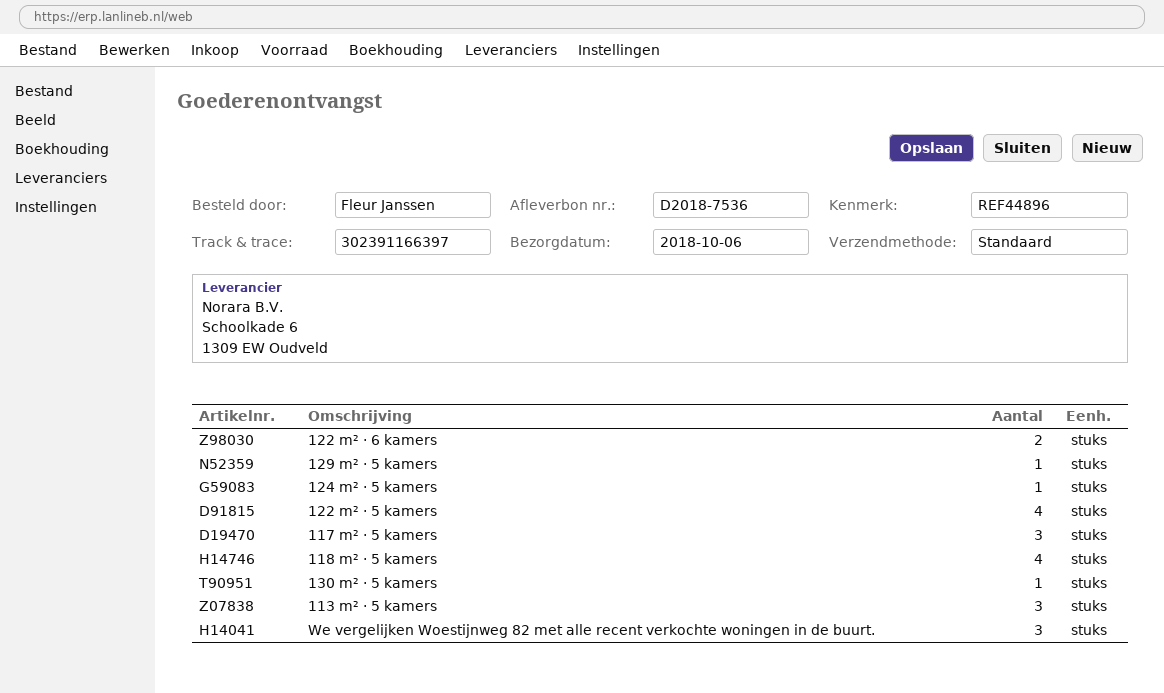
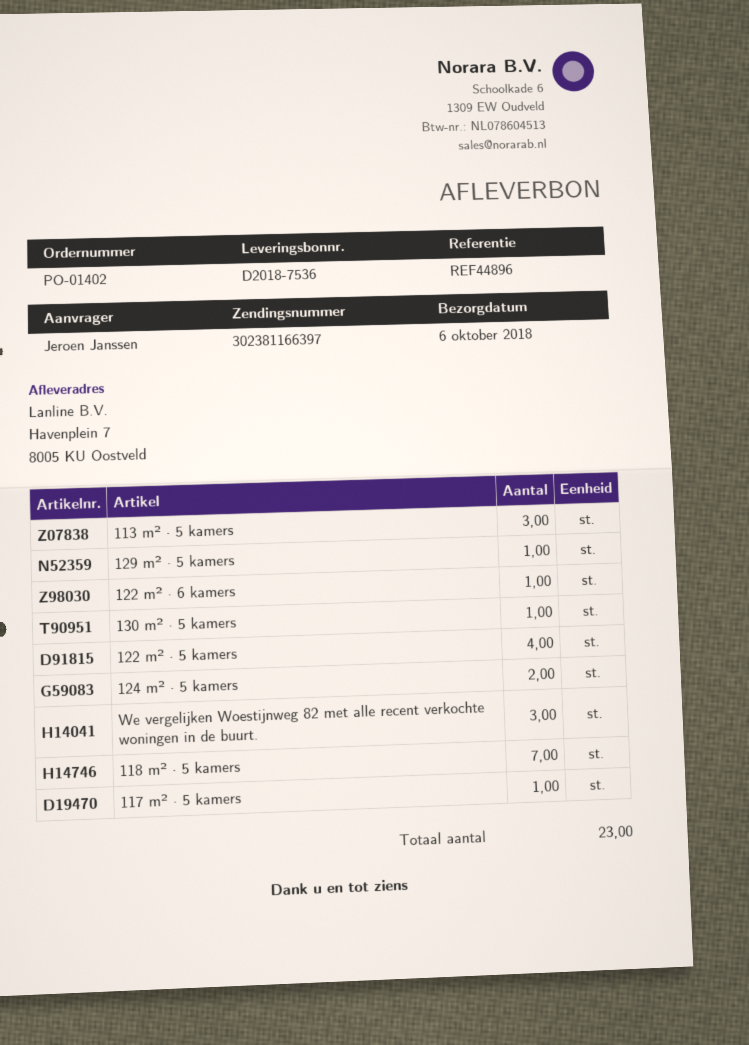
ordered by: Fleur Janssen -> Jeroen Janssen
tracking number: 302391166397 -> 302381166397
122 m² · 6 kamers: 2 -> 1
124 m² · 5 kamers: 1 -> 2
117 m² · 5 kamers: 3 -> 1
118 m² · 5 kamers: 4 -> 7

